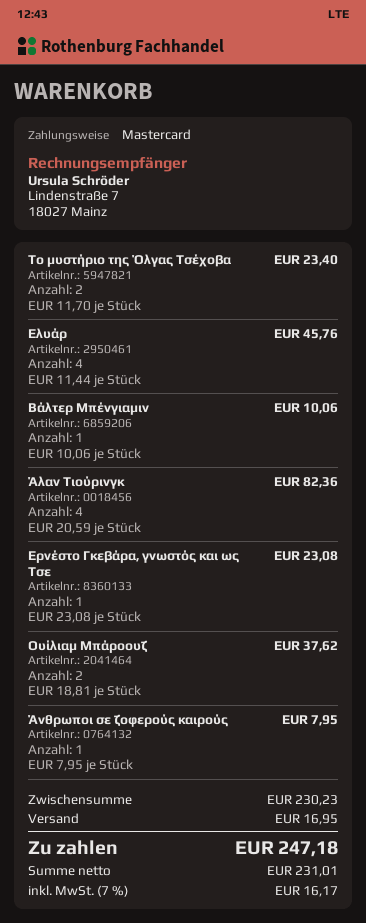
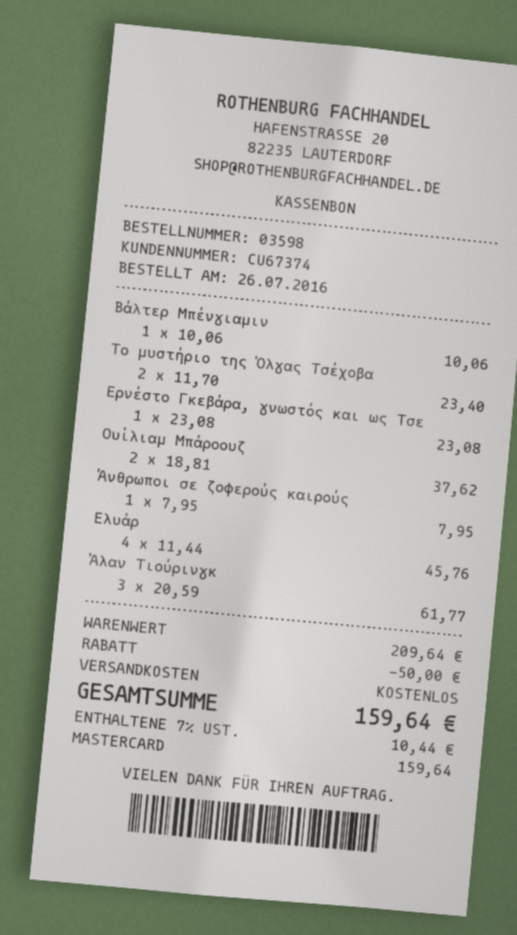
Άλαν Τιούρινγκ: 4 x 20.59 = 82.36 -> 3 x 20.59 = 61.77
subtotal: 230.23 -> 209.64
discount: none -> 50.00
shipping: 16.95 -> 0.00
tax: 7% = 16.17 -> 7% = 10.44
total: 247.18 -> 159.64

